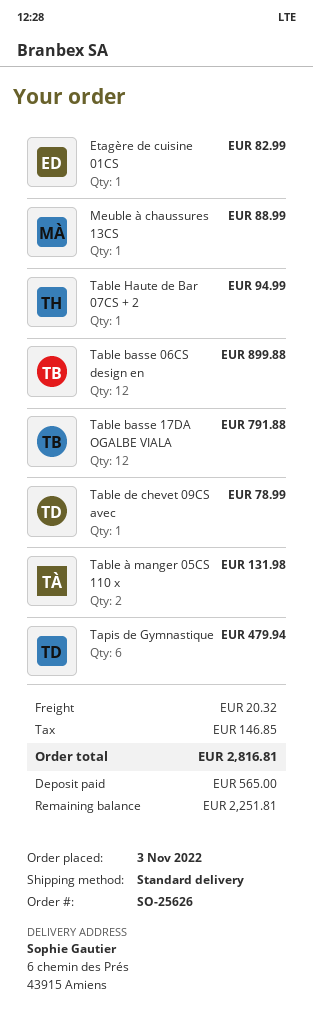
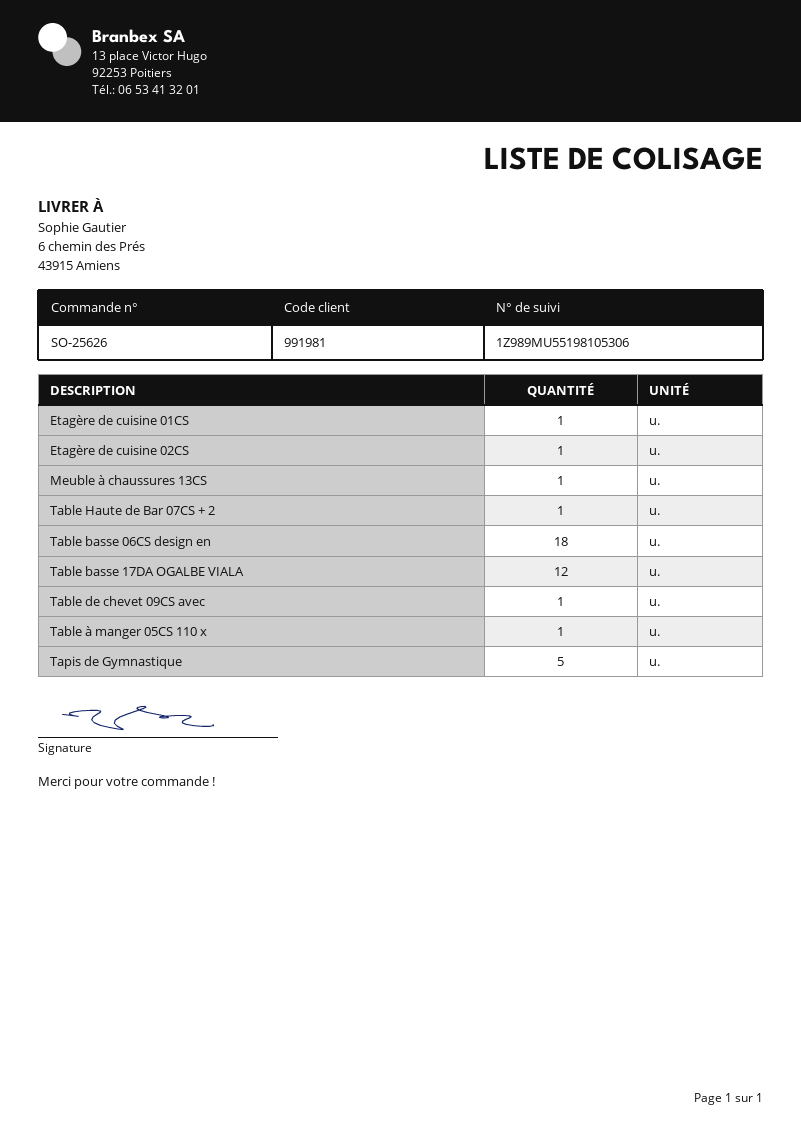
Table basse 06CS design en: 12 -> 18
Table à manger 05CS 110 x: 2 -> 1
Tapis de Gymnastique: 6 -> 5
Etagère de cuisine 02CS: none -> 1

